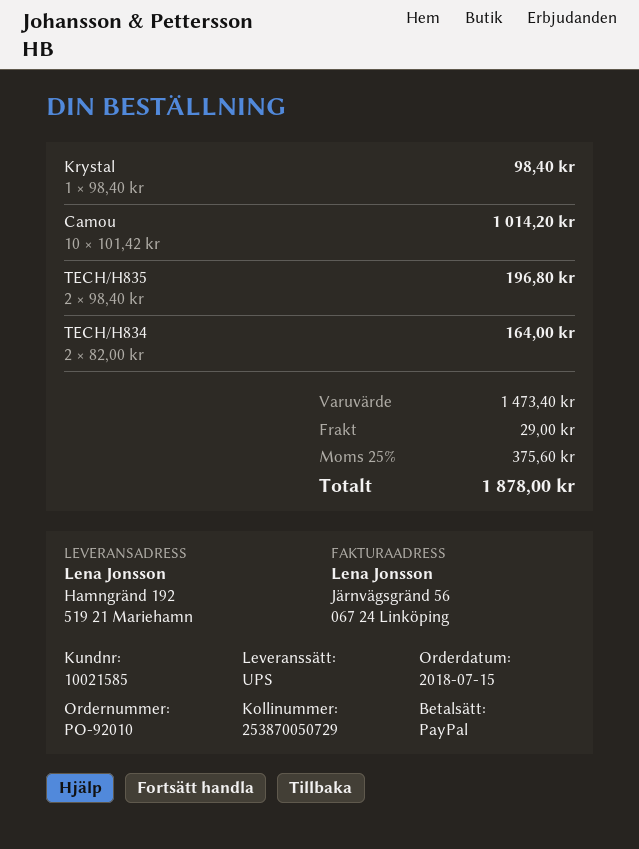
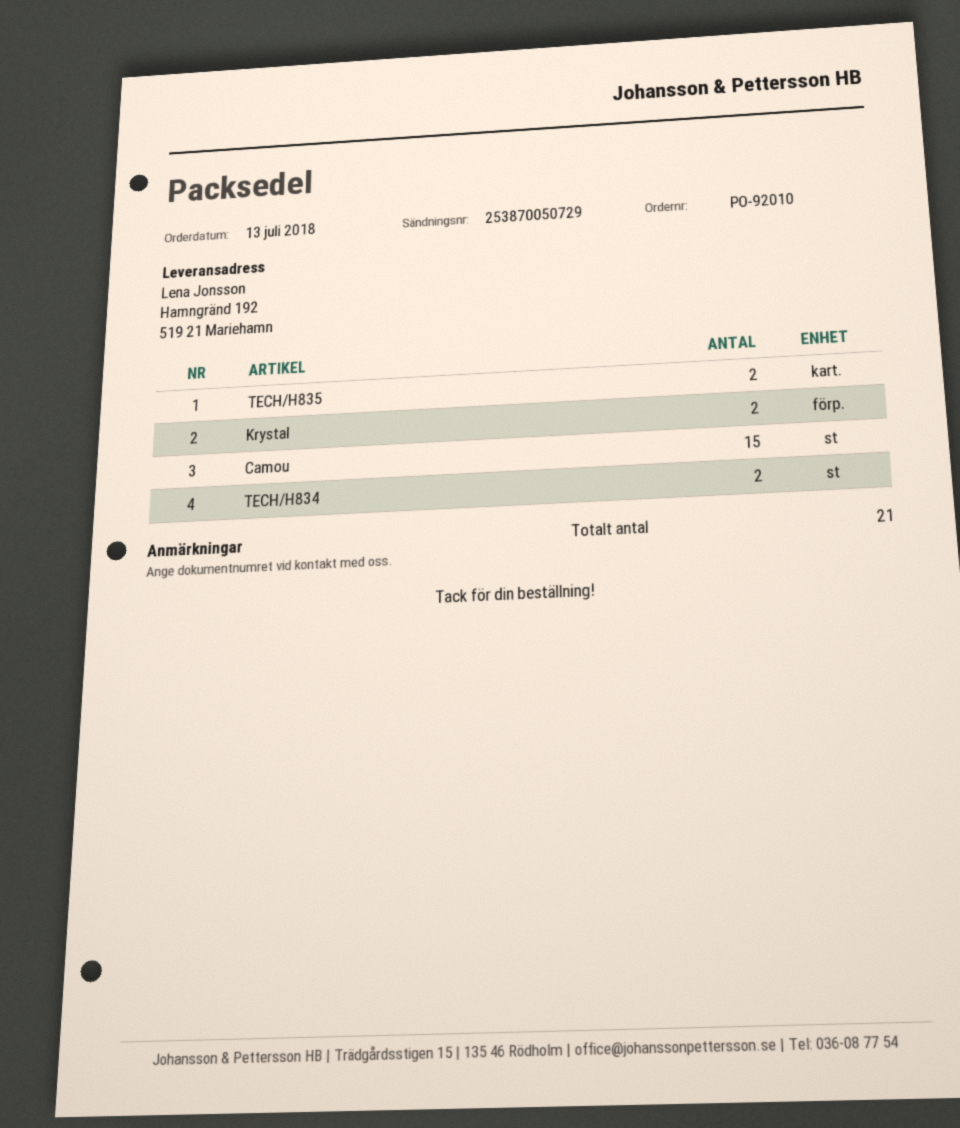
order date: 2018-07-15 -> 2018-07-13
Krystal: 1 -> 2
Camou: 10 -> 15

